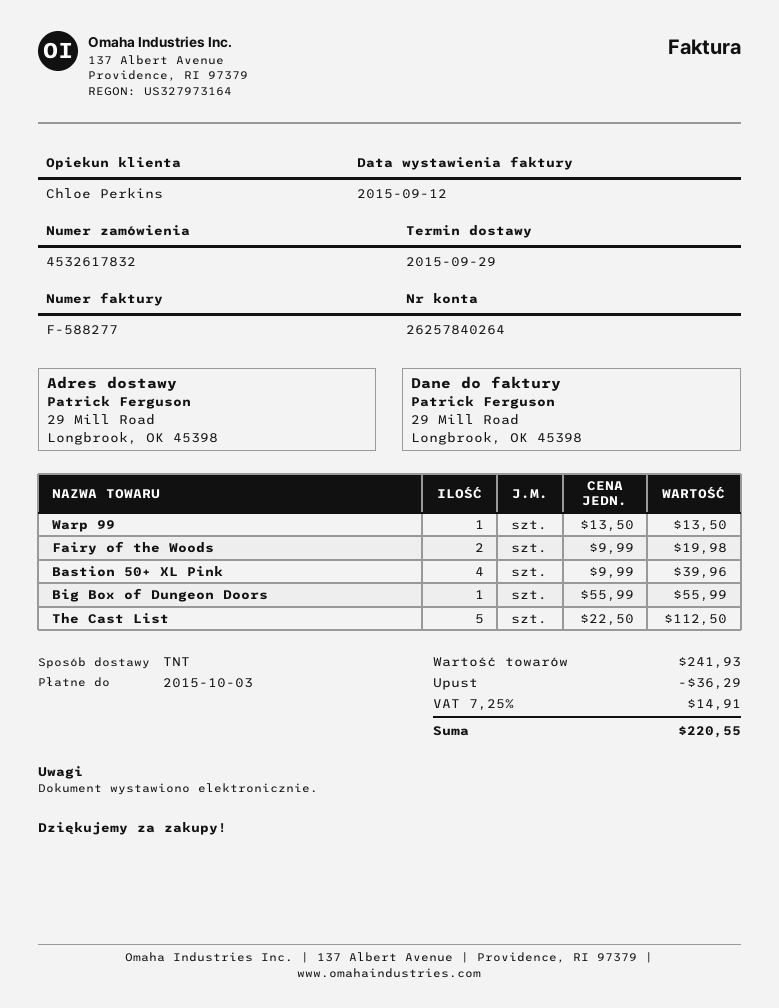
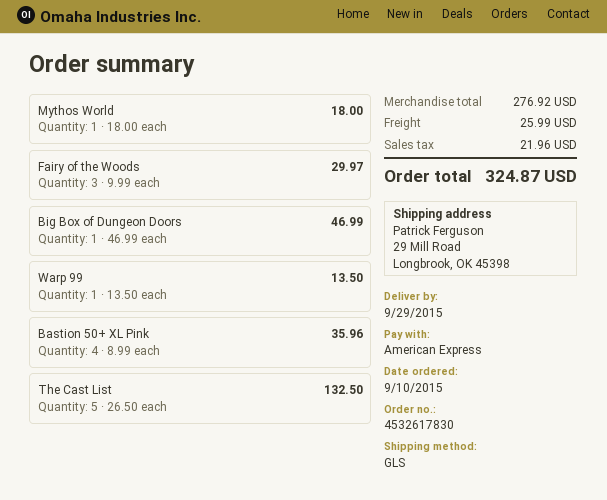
order number: 4532617832 -> 4532617830
shipping method: TNT -> GLS
Fairy of the Woods: 2 x 9.99 = 19.98 -> 3 x 9.99 = 29.97
Bastion 50+ XL Pink: 4 x 9.99 = 39.96 -> 4 x 8.99 = 35.96
Big Box of Dungeon Doors: 1 x 55.99 = 55.99 -> 1 x 46.99 = 46.99
The Cast List: 5 x 22.50 = 112.50 -> 5 x 26.50 = 132.50
Mythos World: none -> 1 x 18.00 = 18.00
subtotal: 241.93 -> 276.92
discount: 36.29 -> none
shipping: none -> 25.99
tax: 14.91 -> 21.96
total: 220.55 -> 324.87

